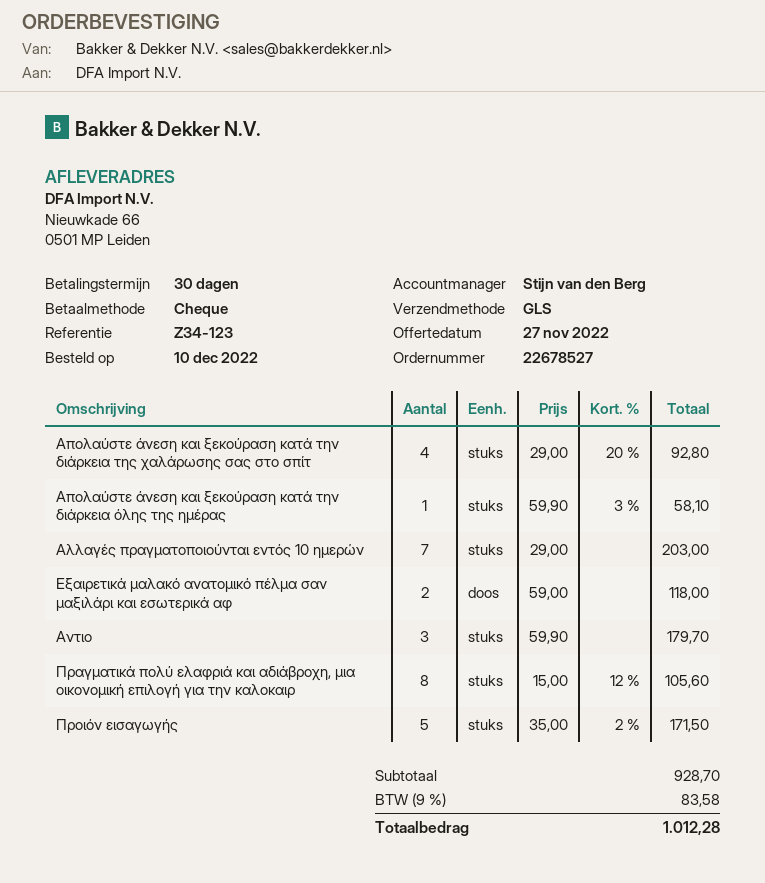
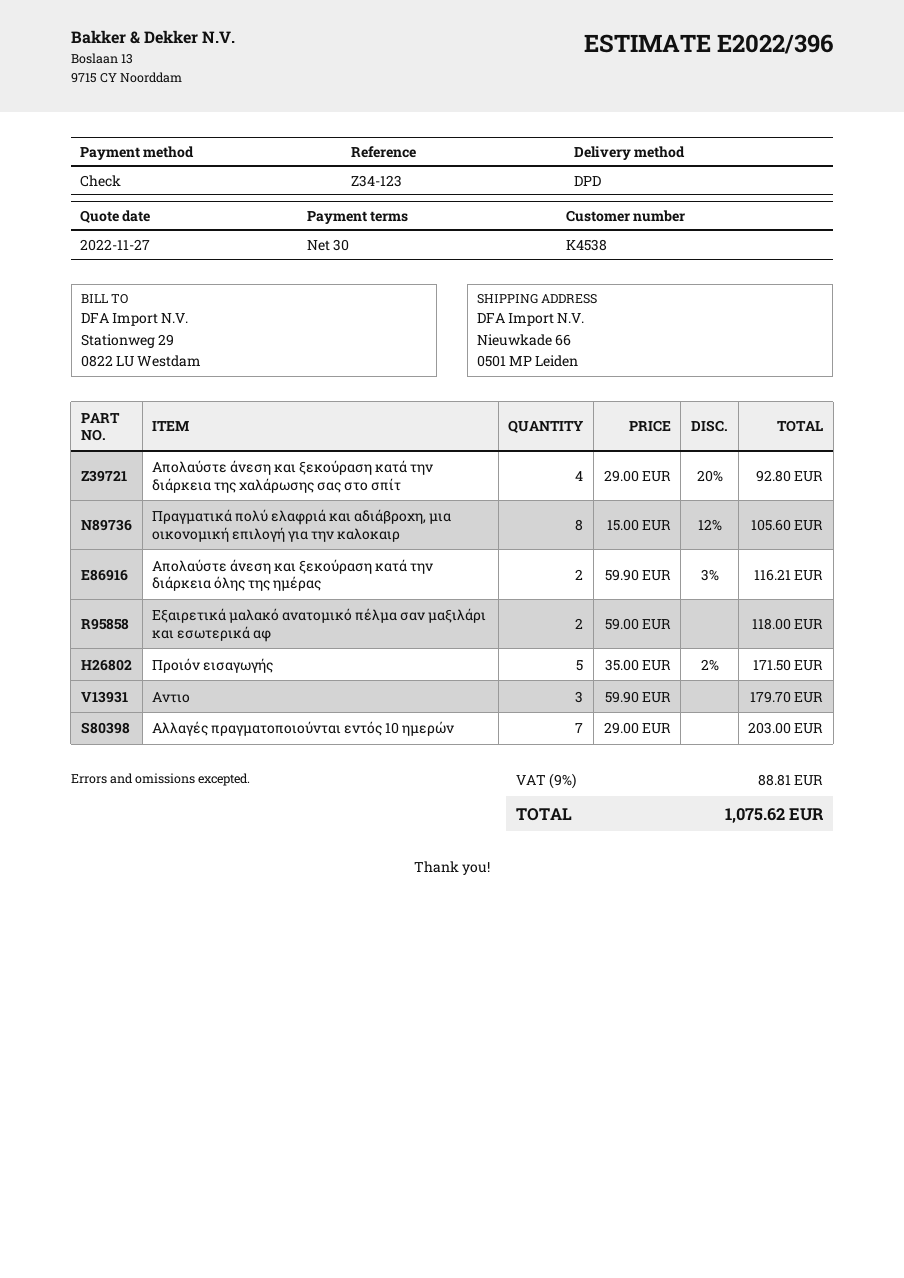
shipping method: GLS -> DPD
Απολαύστε άνεση και ξεκούραση κατά την διάρκεια όλης της ημέρας: 1 x 59.90 - 3% = 58.10 -> 2 x 59.90 - 3% = 116.21
tax: 9% = 83.58 -> 9% = 88.81
total: 1012.28 -> 1075.62

